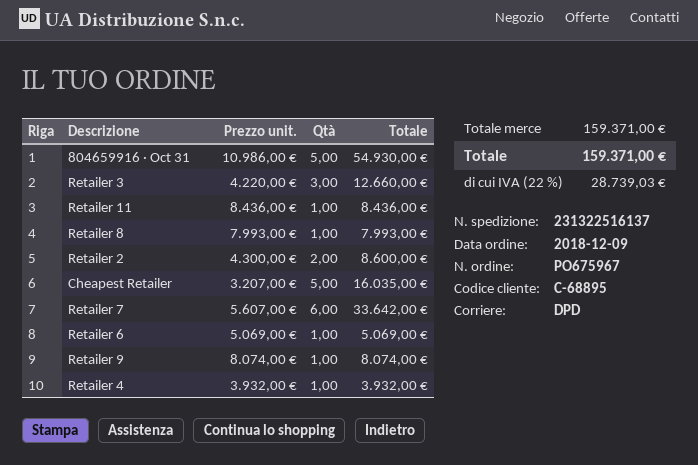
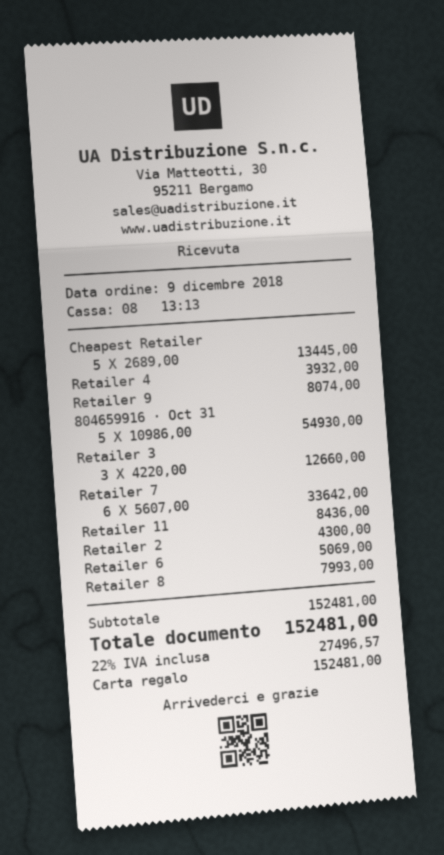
Retailer 2: 2 x 4300.00 = 8600.00 -> 1 x 4300.00 = 4300.00
Cheapest Retailer: 5 x 3207.00 = 16035.00 -> 5 x 2689.00 = 13445.00
subtotal: 159371.00 -> 152481.00
tax: 22% = 28739.03 -> 22% = 27496.57
total: 159371.00 -> 152481.00

